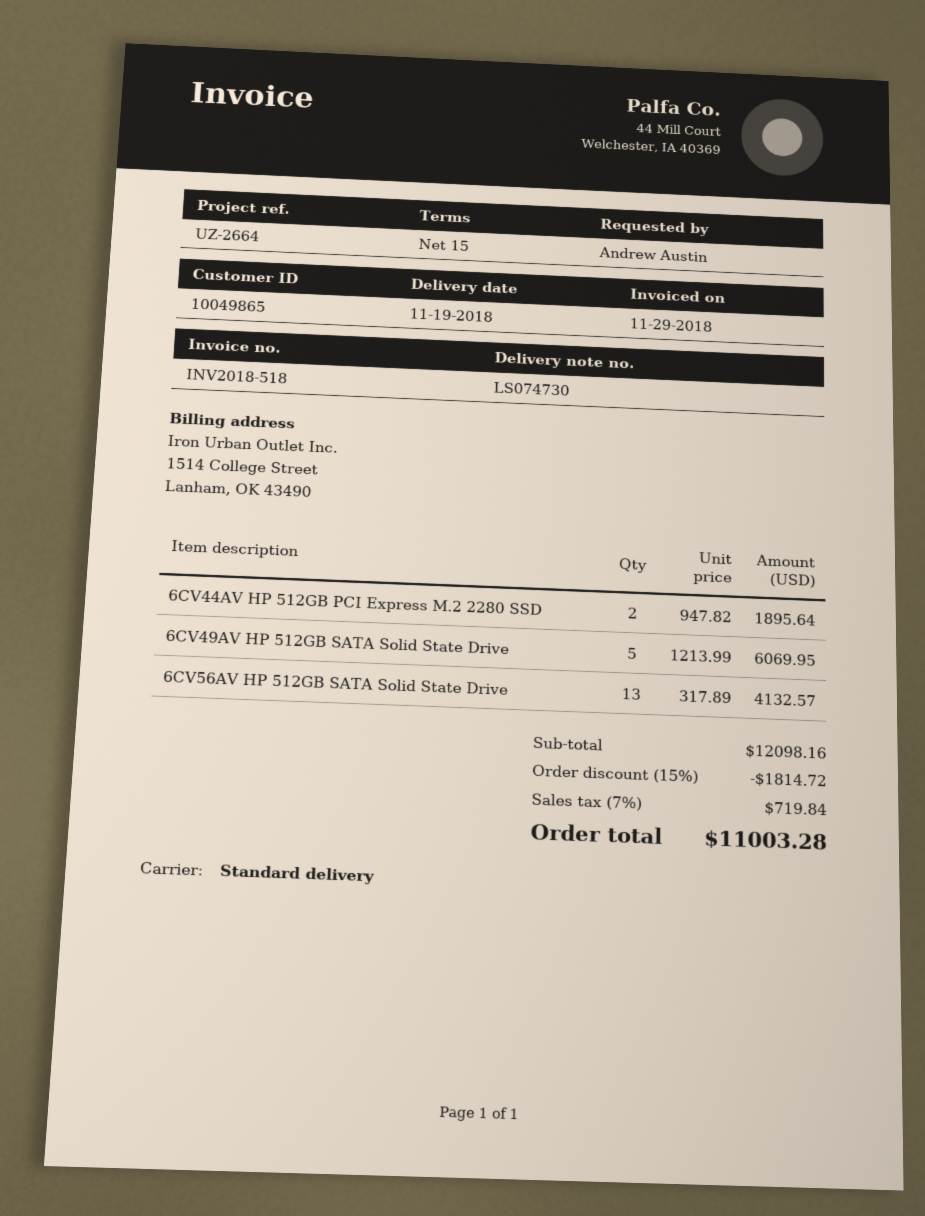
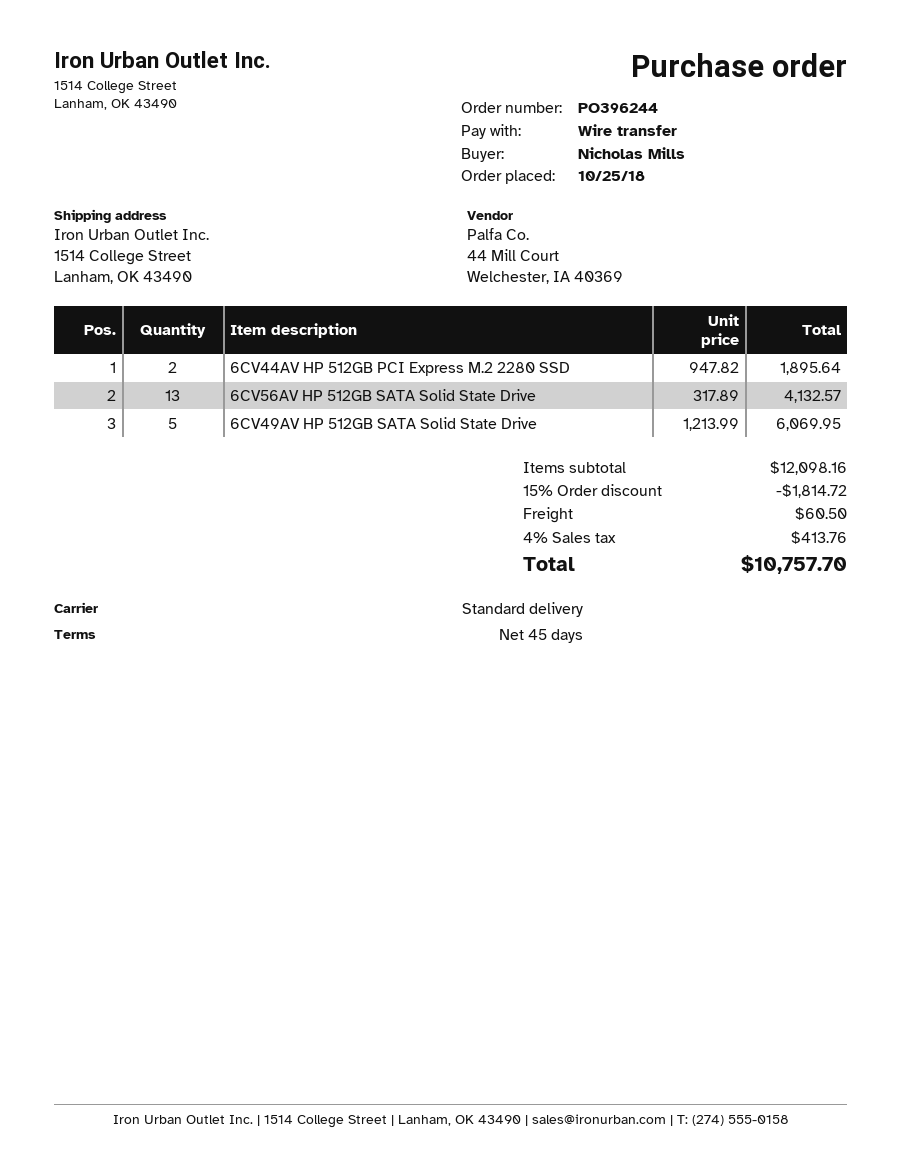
payment terms: 15 days -> 45 days
ordered by: Andrew Austin -> Nicholas Mills
shipping: none -> 60.50
tax: 7% = 719.84 -> 4% = 413.76
total: 11003.28 -> 10757.70

